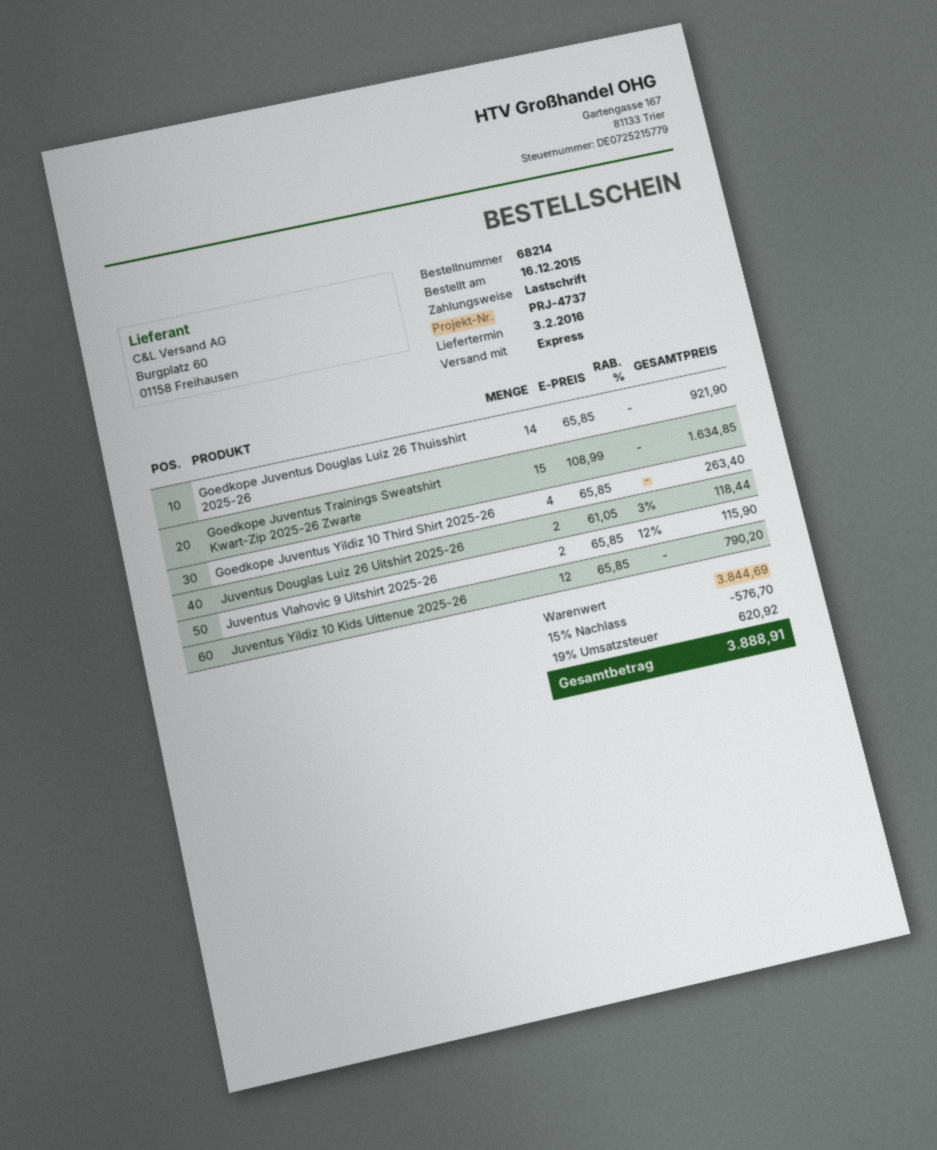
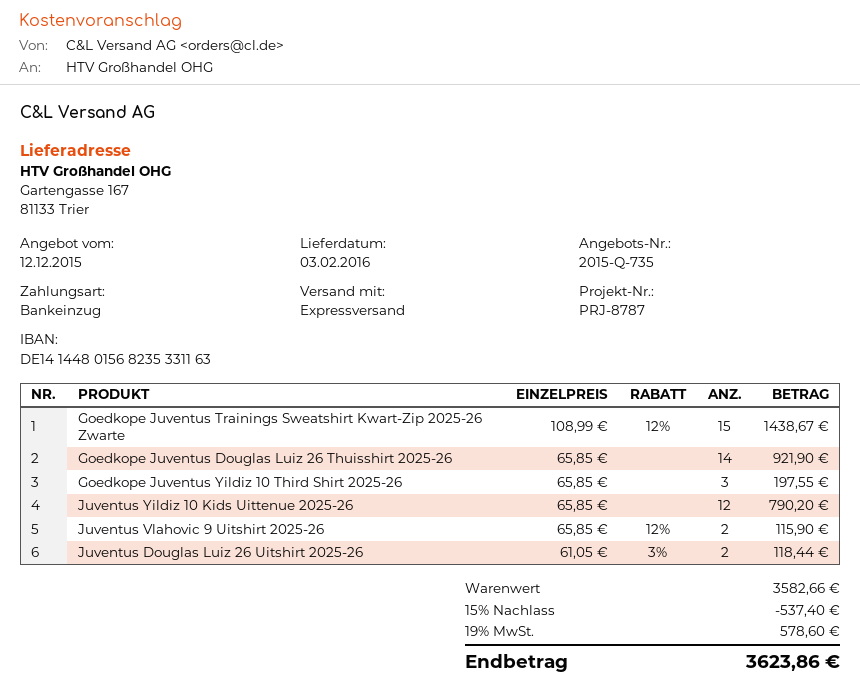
reference: PRJ-4737 -> PRJ-8787
Goedkope Juventus Trainings Sweatshirt Kwart-Zip 2025-26 Zwarte: 15 x 108.99 = 1634.85 -> 15 x 108.99 - 12% = 1438.67
Goedkope Juventus Yildiz 10 Third Shirt 2025-26: 4 x 65.85 = 263.40 -> 3 x 65.85 = 197.55
subtotal: 3844.69 -> 3582.66
discount: 15% = 576.70 -> 15% = 537.40
tax: 19% = 620.92 -> 19% = 578.60
total: 3888.91 -> 3623.86

